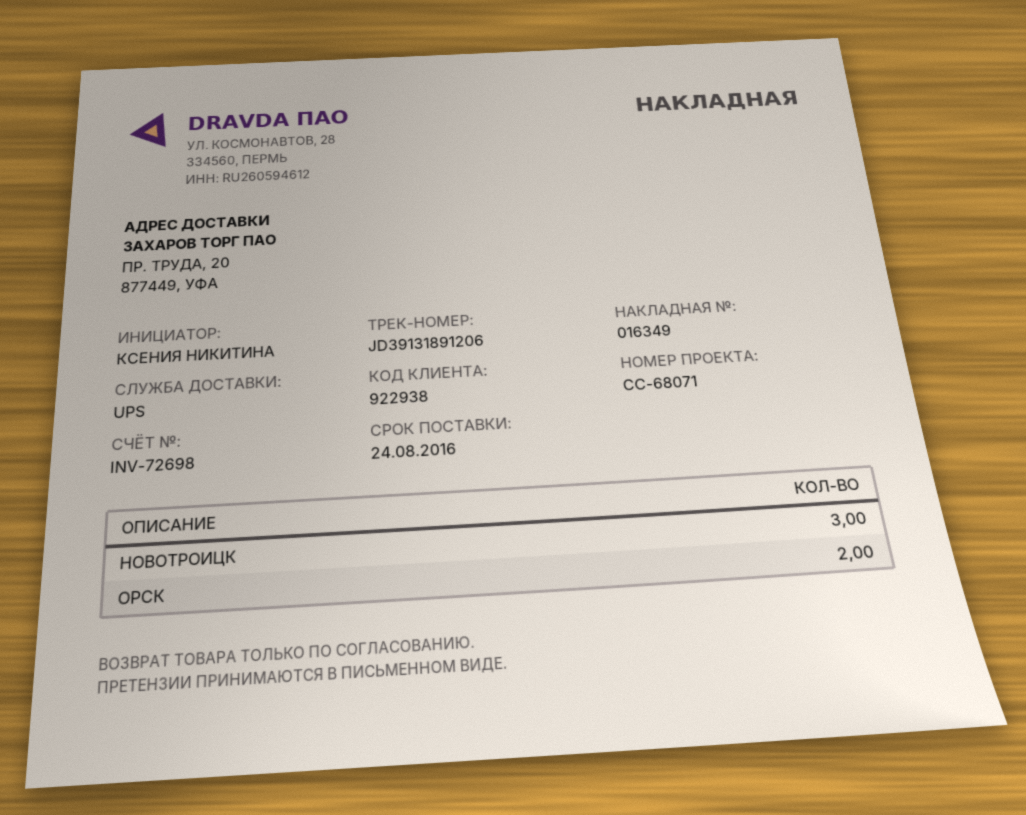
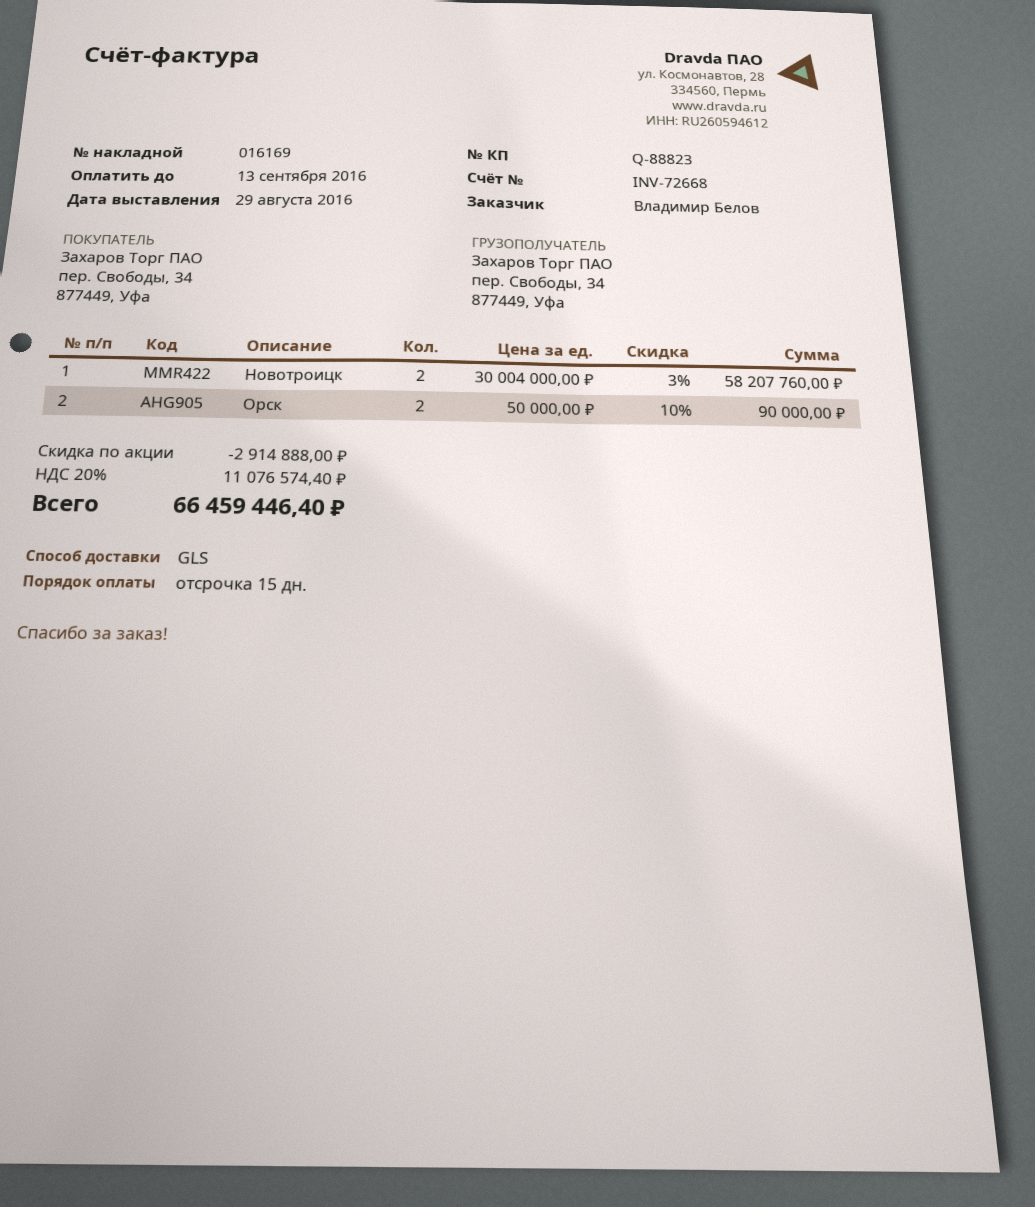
delivery note number: 016349 -> 016169
invoice number: INV-72698 -> INV-72668
ordered by: КСЕНИЯ НИКИТИНА -> Владимир Белов
shipping method: UPS -> GLS
ship to: ПР. ТРУДА, 20, 877449, УФА -> пер. Свободы, 34, 877449, Уфа
НОВОТРОИЦК: 3 -> 2

